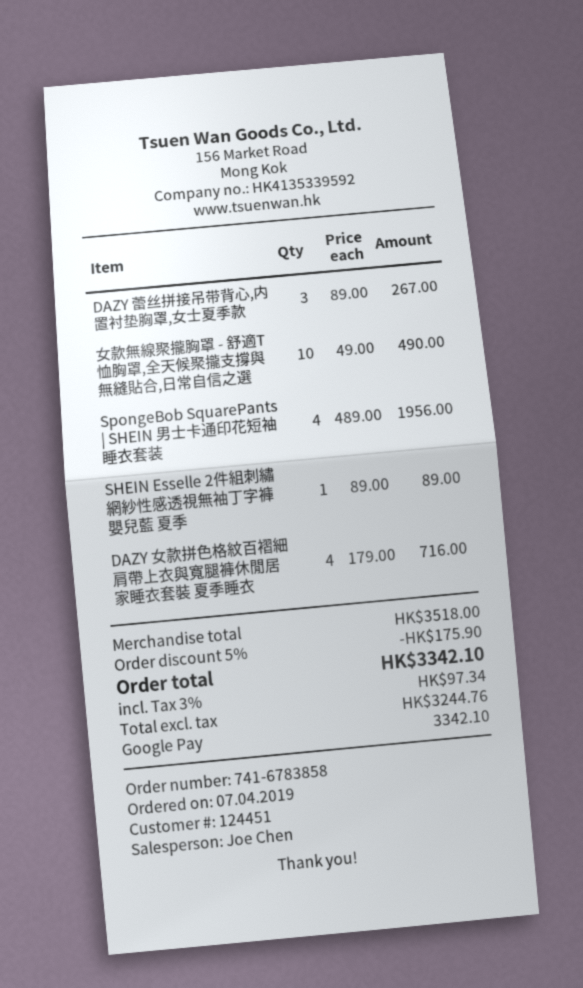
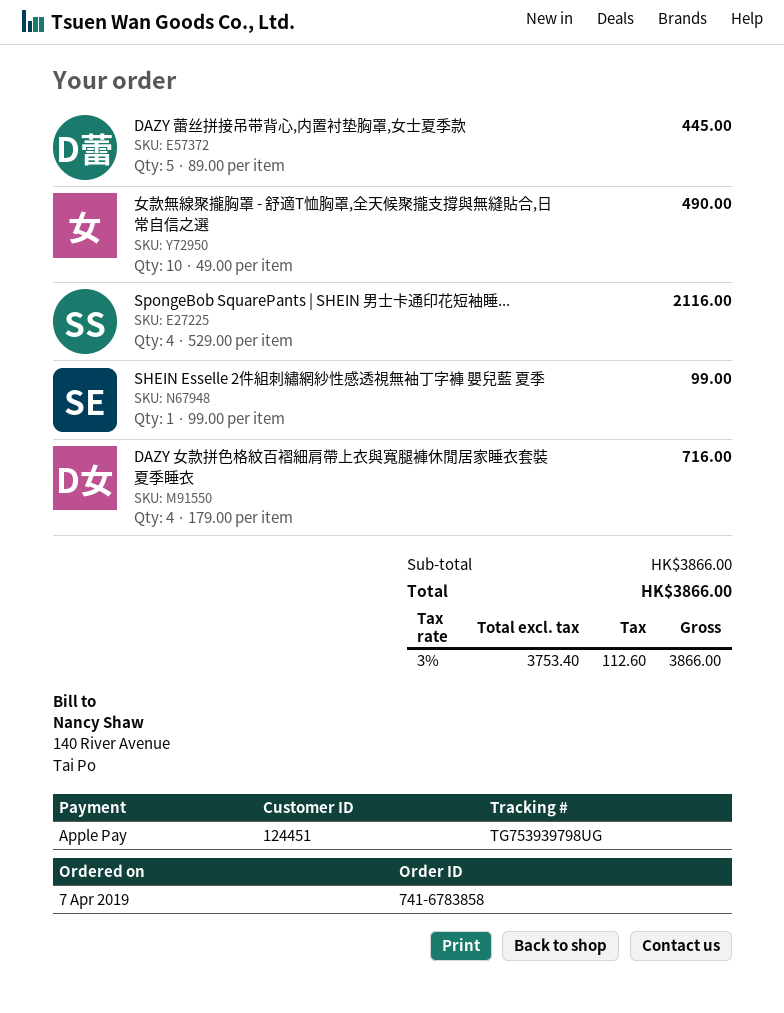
payment method: Google Pay -> Apple Pay
DAZY 蕾丝拼接吊带背心,内置衬垫胸罩,女士夏季款: 3 x 89.00 = 267.00 -> 5 x 89.00 = 445.00
SpongeBob SquarePants | SHEIN 男士卡通印花短袖睡衣套装: 4 x 489.00 = 1956.00 -> 4 x 529.00 = 2116.00
SHEIN Esselle 2件組刺繡網紗性感透視無袖丁字褲 嬰兒藍 夏季: 1 x 89.00 = 89.00 -> 1 x 99.00 = 99.00
subtotal: 3518.00 -> 3866.00
discount: 5% = 175.90 -> none
net: 3244.76 -> 3753.40
tax: 3% = 97.34 -> 3% = 112.60
total: 3342.10 -> 3866.00

